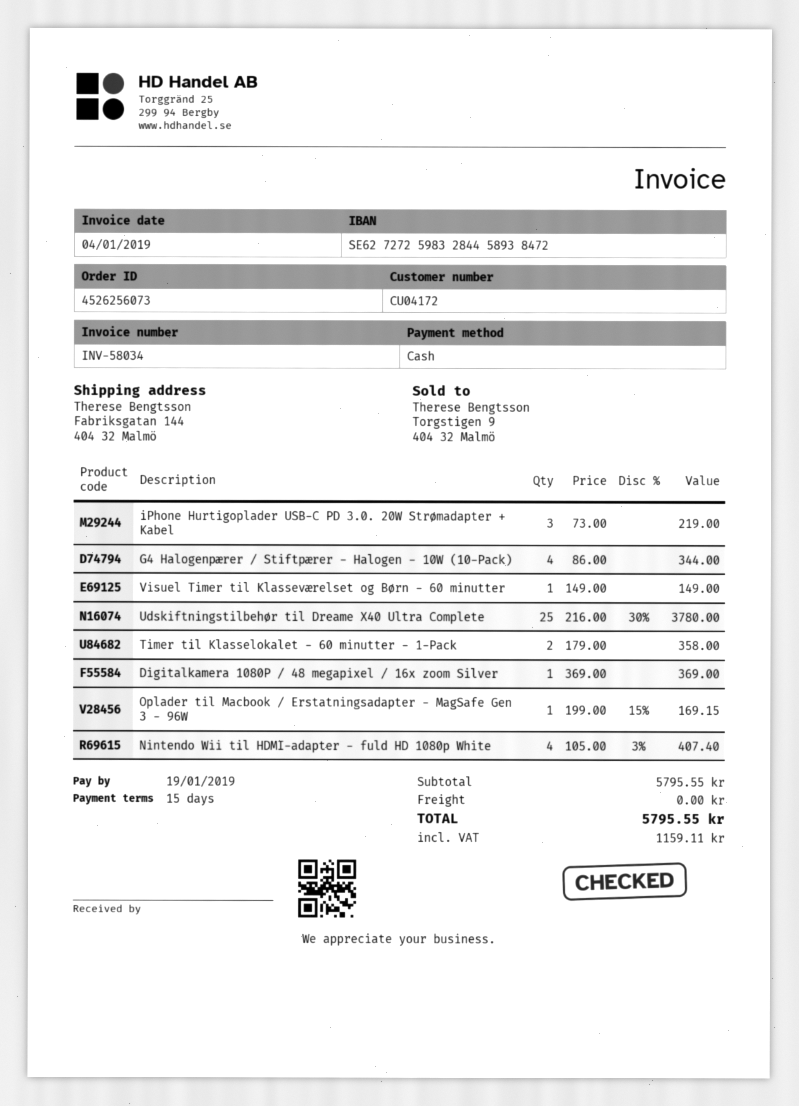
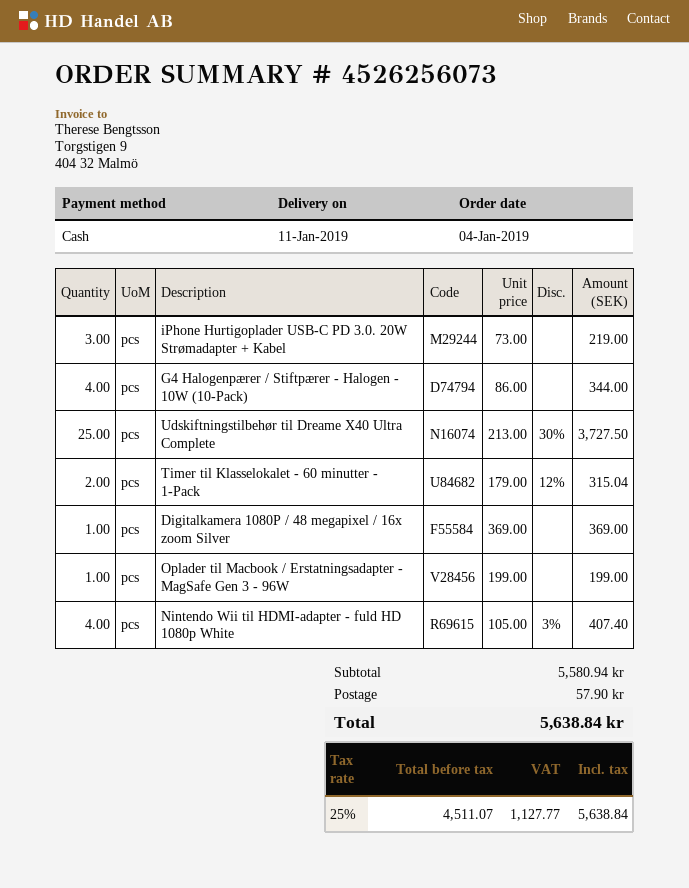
Visuel Timer til Klasseværelset og Børn - 60 minutter: 1 x 149.00 = 149.00 -> none
Udskiftningstilbehør til Dreame X40 Ultra Complete: 25 x 216.00 - 30% = 3780.00 -> 25 x 213.00 - 30% = 3727.50
Timer til Klasselokalet - 60 minutter - 1-Pack: 2 x 179.00 = 358.00 -> 2 x 179.00 - 12% = 315.04
Oplader til Macbook / Erstatningsadapter - MagSafe Gen 3 - 96W: 1 x 199.00 - 15% = 169.15 -> 1 x 199.00 = 199.00
subtotal: 5795.55 -> 5580.94
shipping: 0.00 -> 57.90
tax: 1159.11 -> 1127.77
total: 5795.55 -> 5638.84

